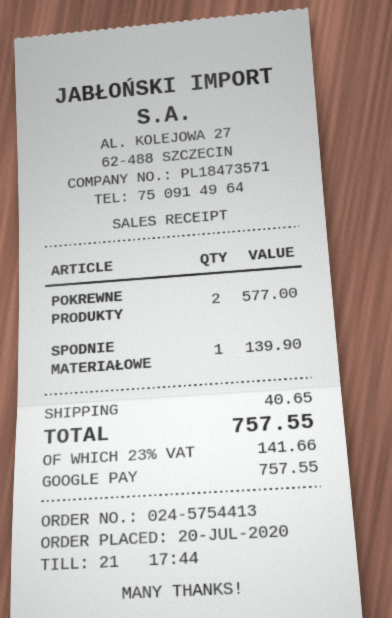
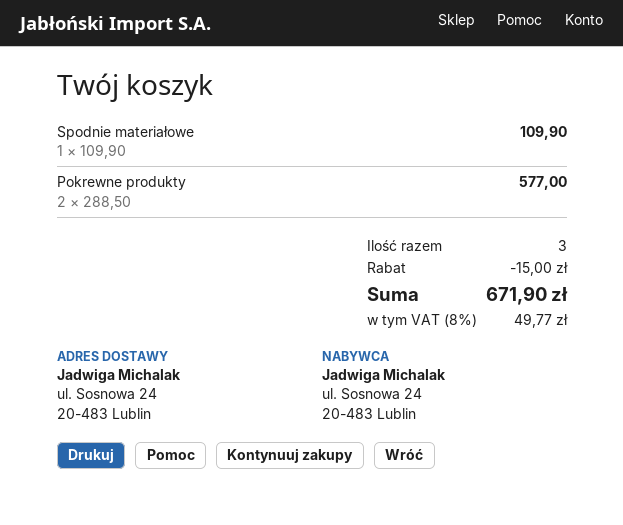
SPODNIE MATERIAŁOWE: 1 for 139.90 -> 1 for 109.90
discount: none -> 15.00
shipping: 40.65 -> none
tax: 23% = 141.66 -> 8% = 49.77
total: 757.55 -> 671.90

